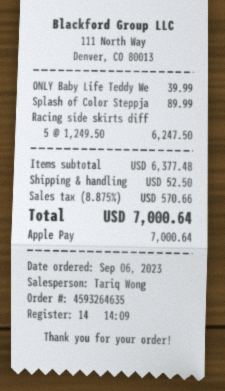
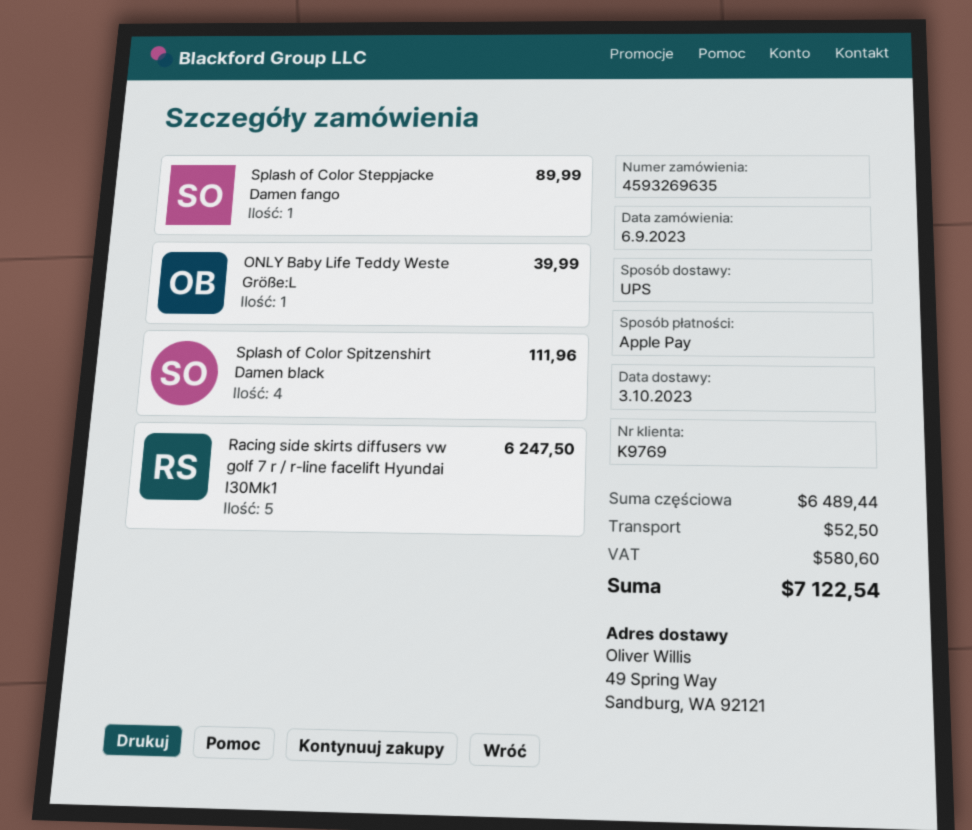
order number: 4593264635 -> 4593269635
Splash of Color Spitzenshirt Damen black: none -> 4 for 111.96
subtotal: 6377.48 -> 6489.44
tax: 570.66 -> 580.60
total: 7000.64 -> 7122.54

